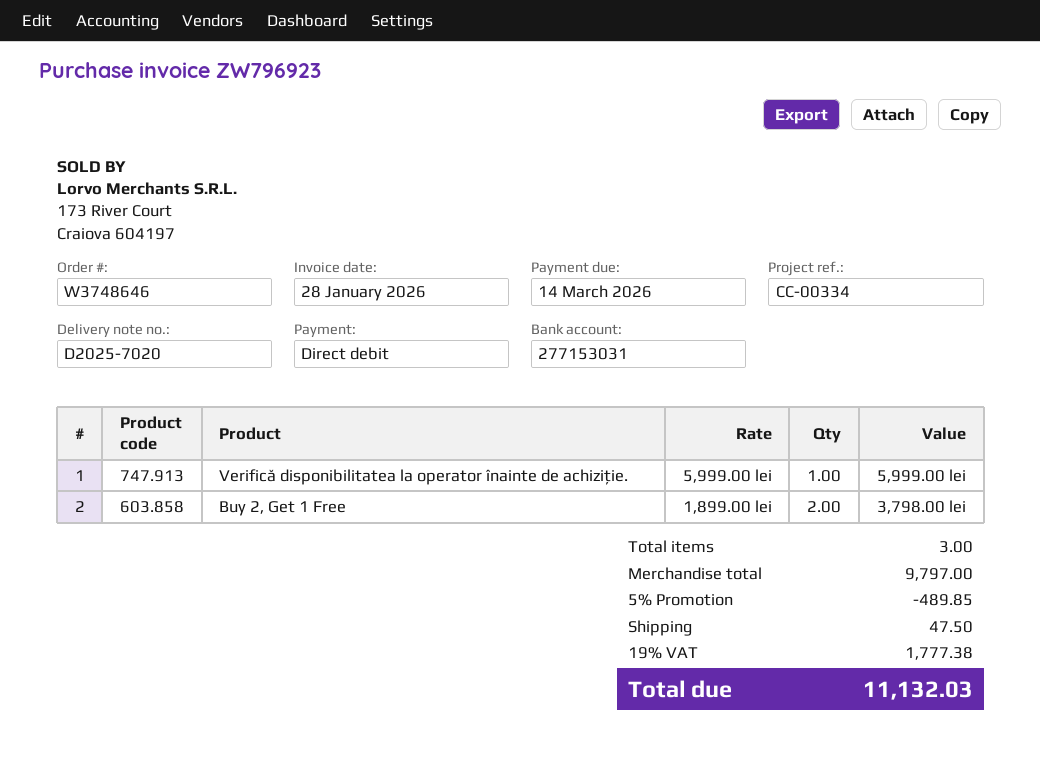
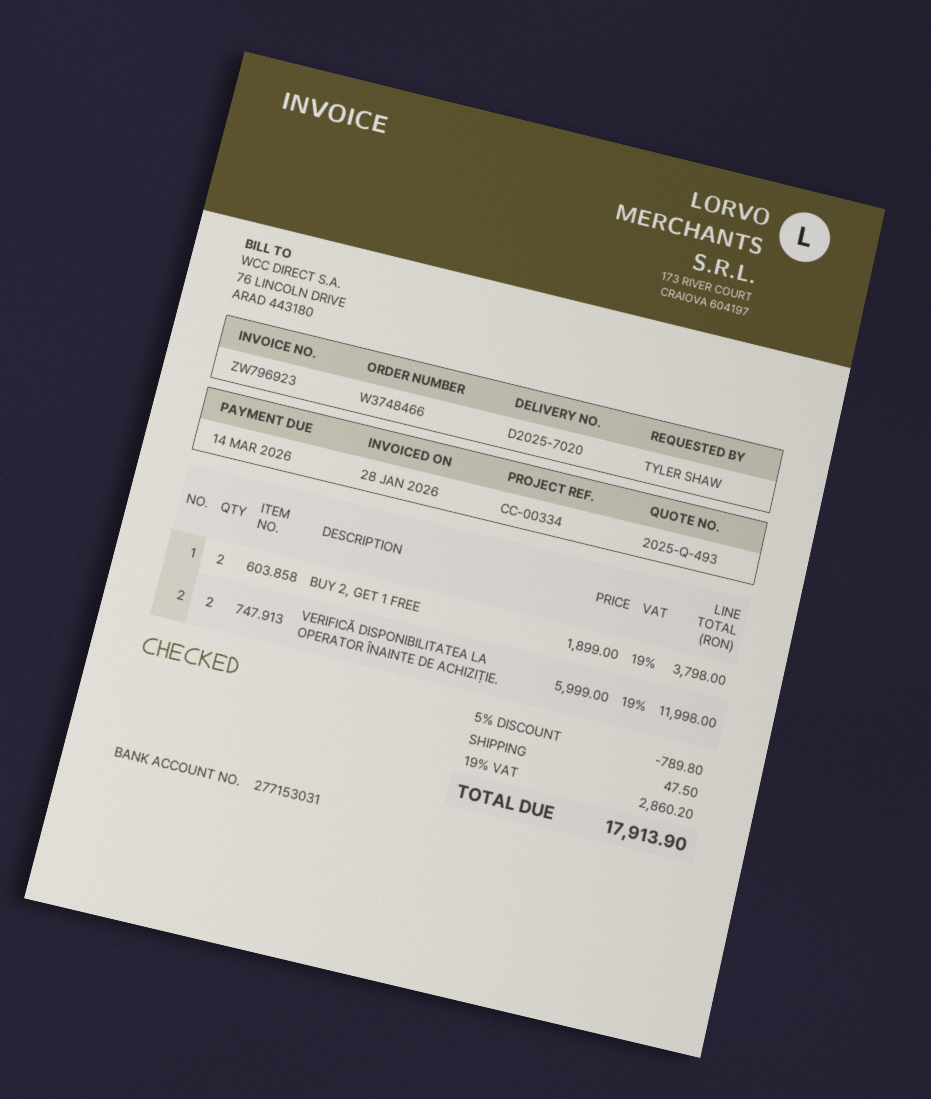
order number: W3748646 -> W3748466
Verifică disponibilitatea la operator înainte de achiziție.: 1 x 5999.00 = 5999.00 -> 2 x 5999.00 = 11998.00
discount: 5% = 489.85 -> 5% = 789.80
tax: 19% = 1777.38 -> 19% = 2860.20
total: 11132.03 -> 17913.90

